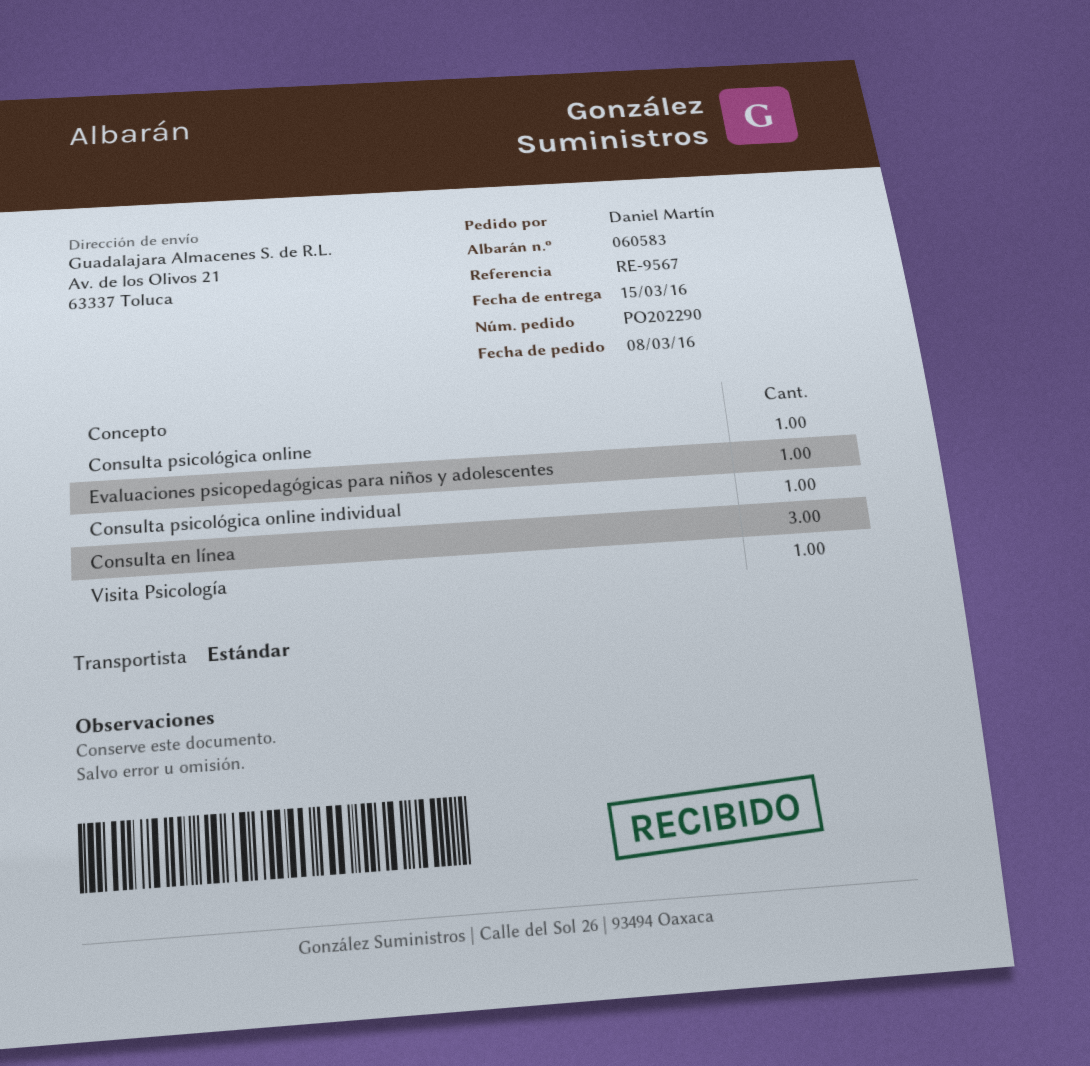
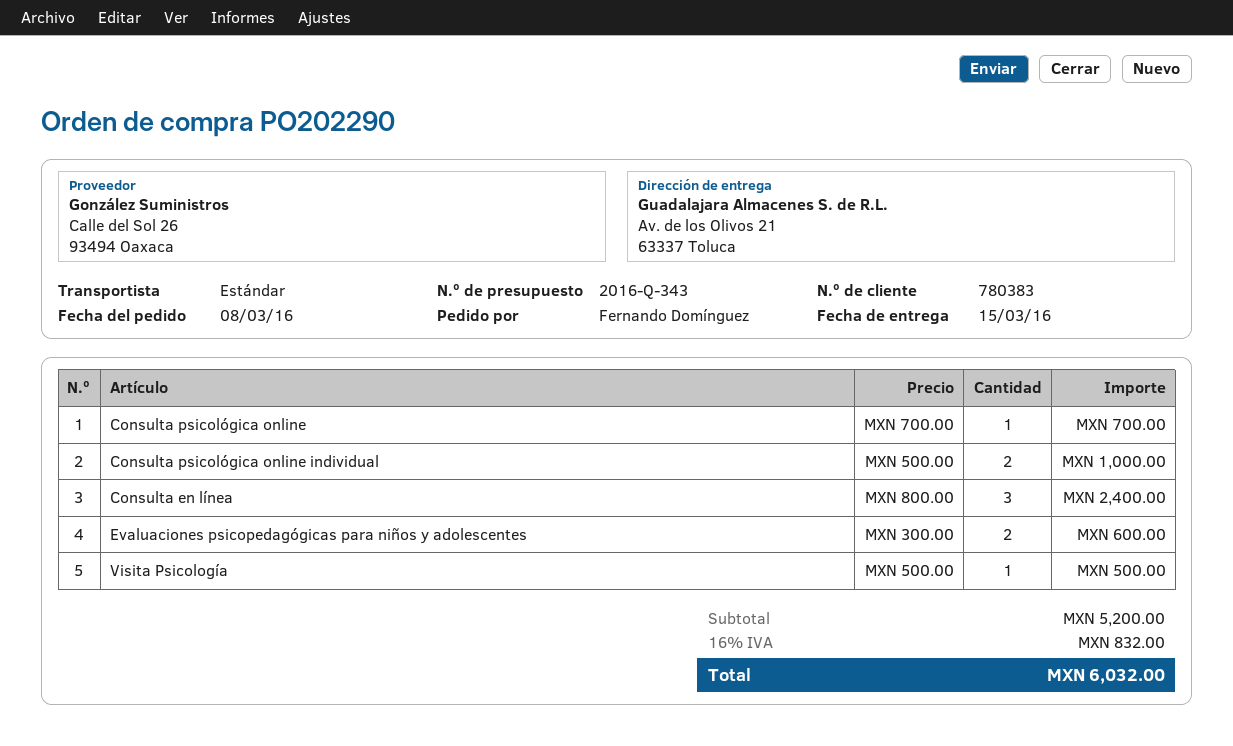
ordered by: Daniel Martín -> Fernando Domínguez
Evaluaciones psicopedagógicas para niños y adolescentes: 1 -> 2
Consulta psicológica online individual: 1 -> 2

